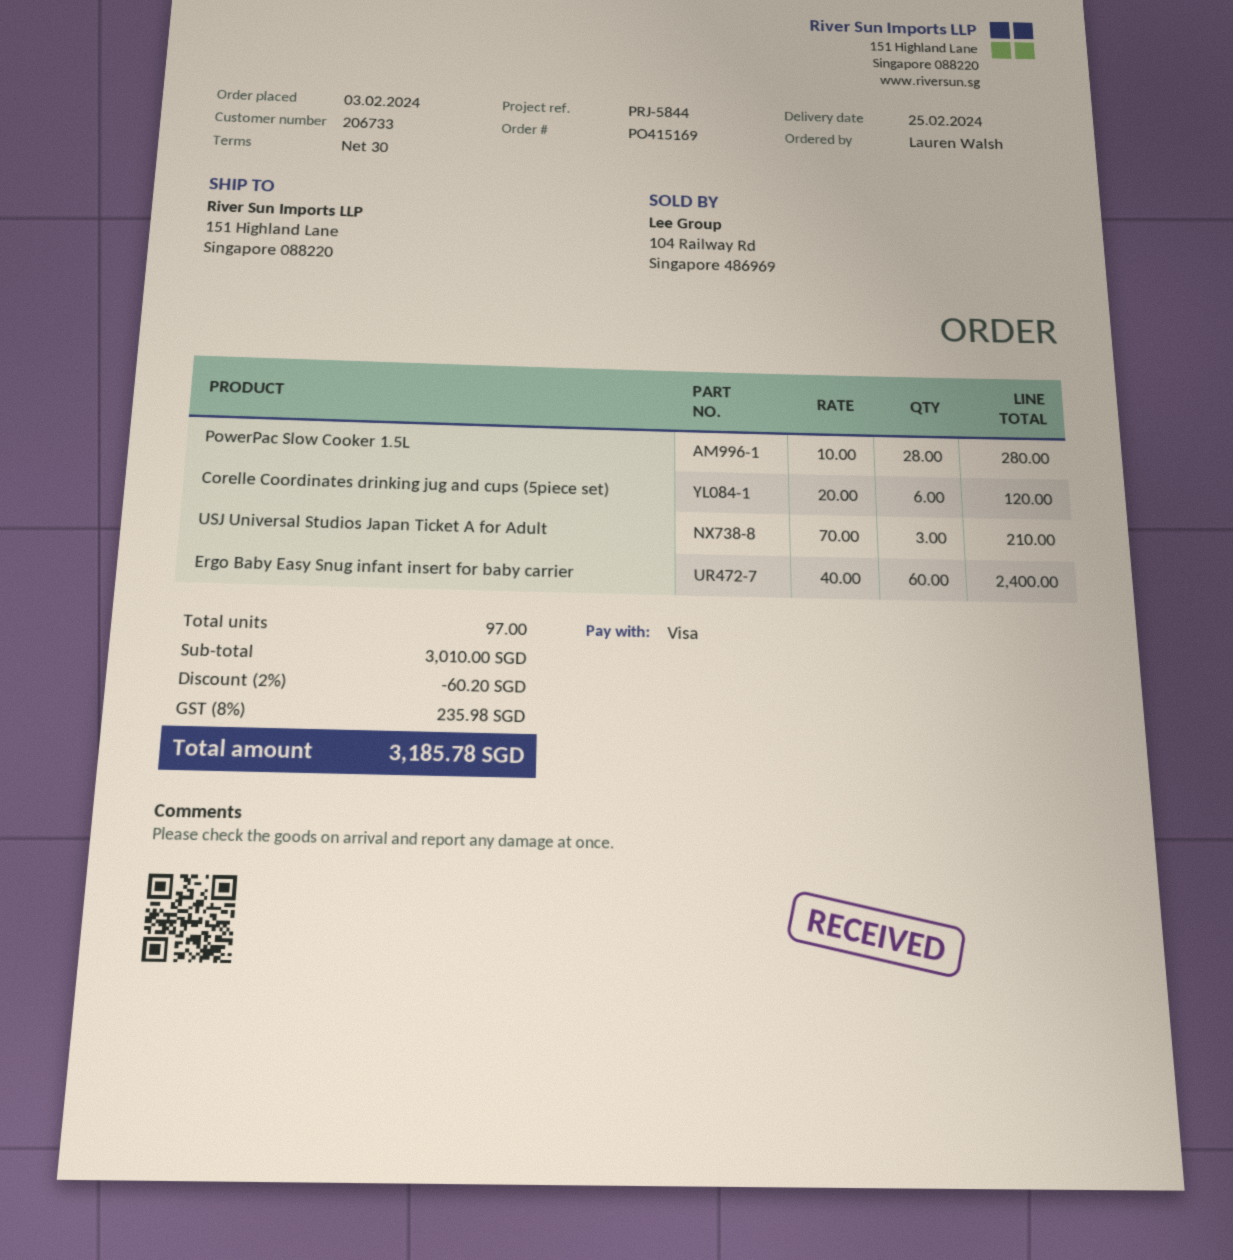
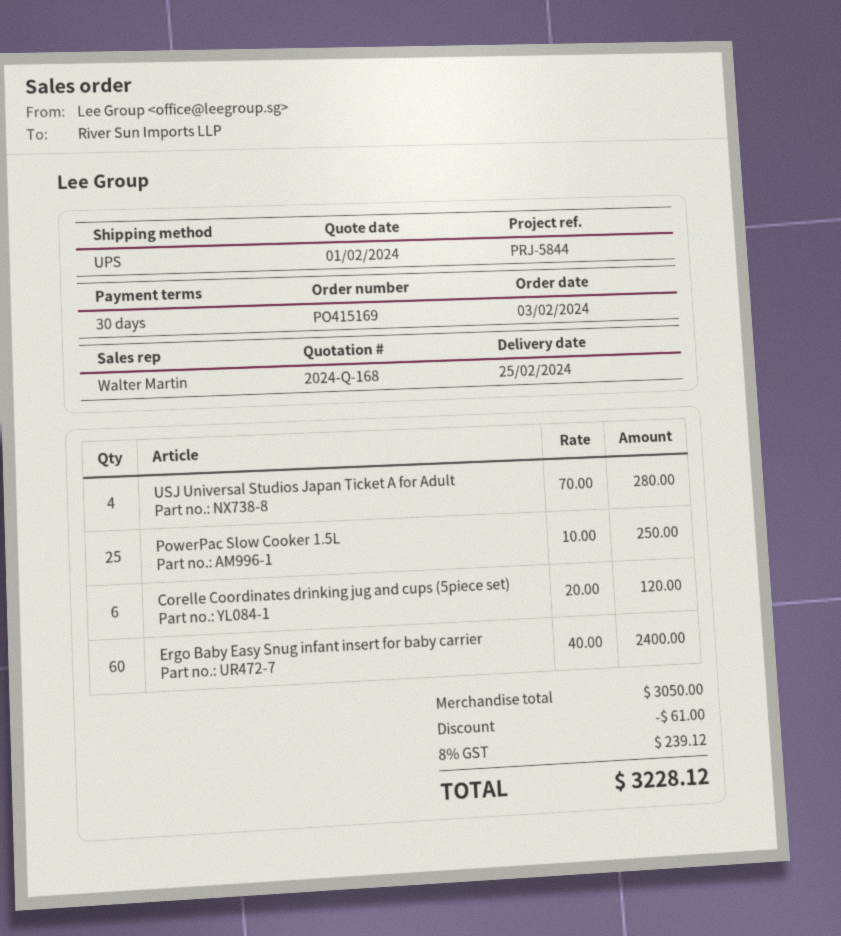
PowerPac Slow Cooker 1.5L: 28 x 10.00 = 280.00 -> 25 x 10.00 = 250.00
USJ Universal Studios Japan Ticket A for Adult: 3 x 70.00 = 210.00 -> 4 x 70.00 = 280.00
subtotal: 3010.00 -> 3050.00
discount: 60.20 -> 61.00
tax: 8% = 235.98 -> 8% = 239.12
total: 3185.78 -> 3228.12

